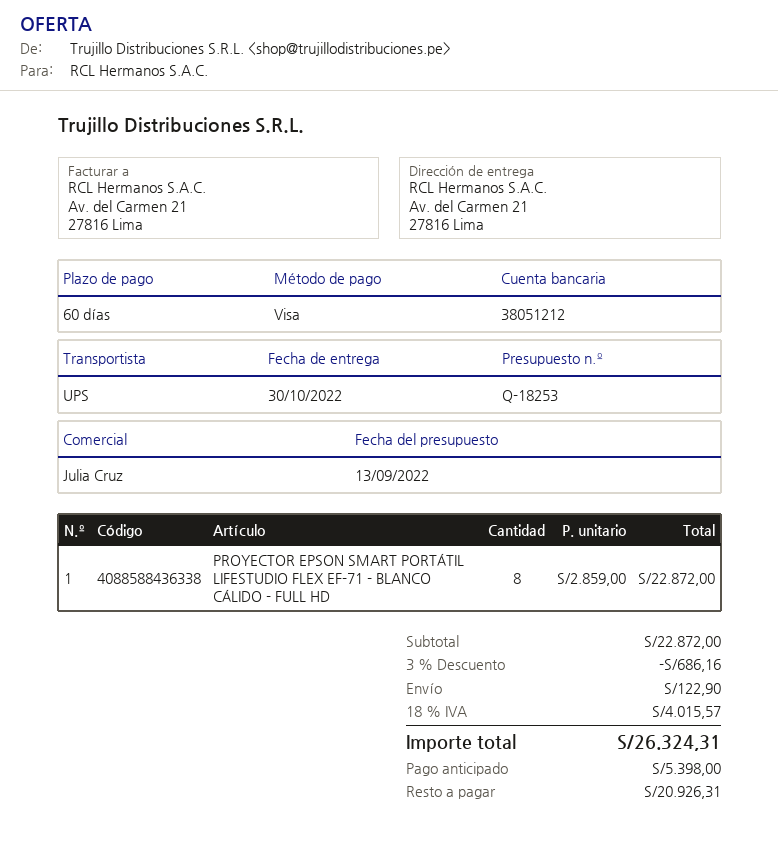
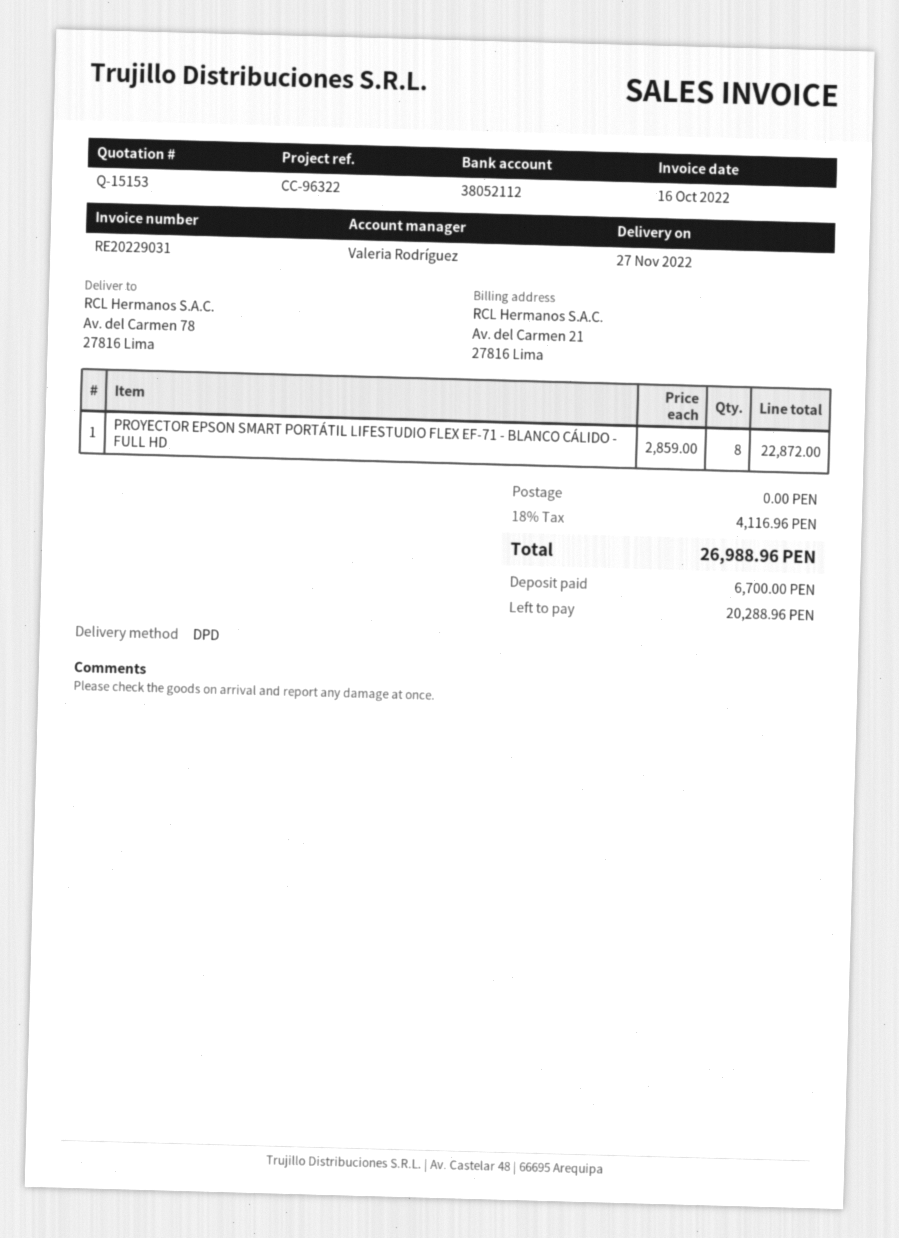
quote number: Q-18253 -> Q-15153
delivery date: 2022-10-30 -> 2022-11-27
sales rep: Julia Cruz -> Valeria Rodríguez
bank account: 38051212 -> 38052112
shipping method: UPS -> DPD
ship to: Av. del Carmen 21, 27816 Lima -> Av. del Carmen 78, 27816 Lima
discount: 3% = 686.16 -> none
shipping: 122.90 -> 0.00
tax: 18% = 4015.57 -> 18% = 4116.96
total: 26324.31 -> 26988.96
deposit: 5398.00 -> 6700.00
balance: 20926.31 -> 20288.96

